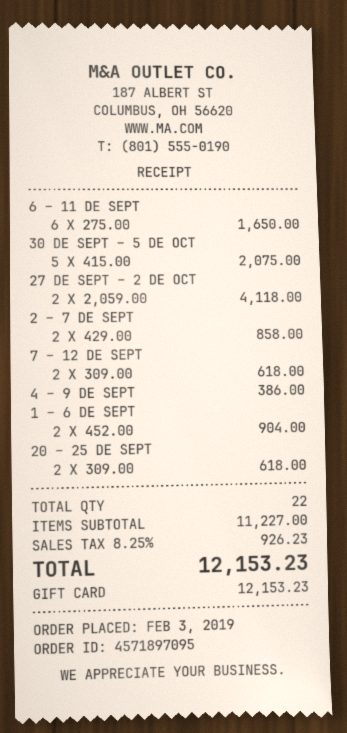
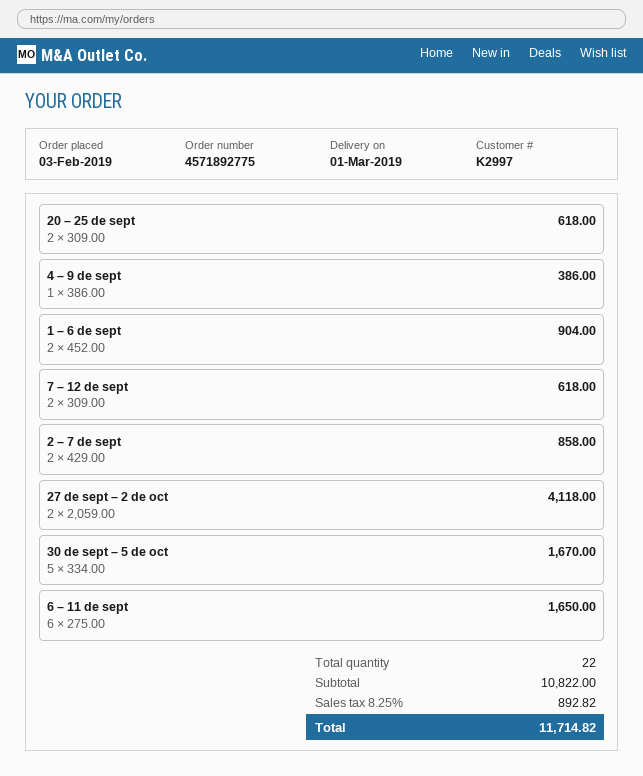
order number: 4571897095 -> 4571892775
30 DE SEPT – 5 DE OCT: 5 x 415.00 = 2075.00 -> 5 x 334.00 = 1670.00
subtotal: 11227.00 -> 10822.00
tax: 8.25% = 926.23 -> 8.25% = 892.82
total: 12153.23 -> 11714.82

